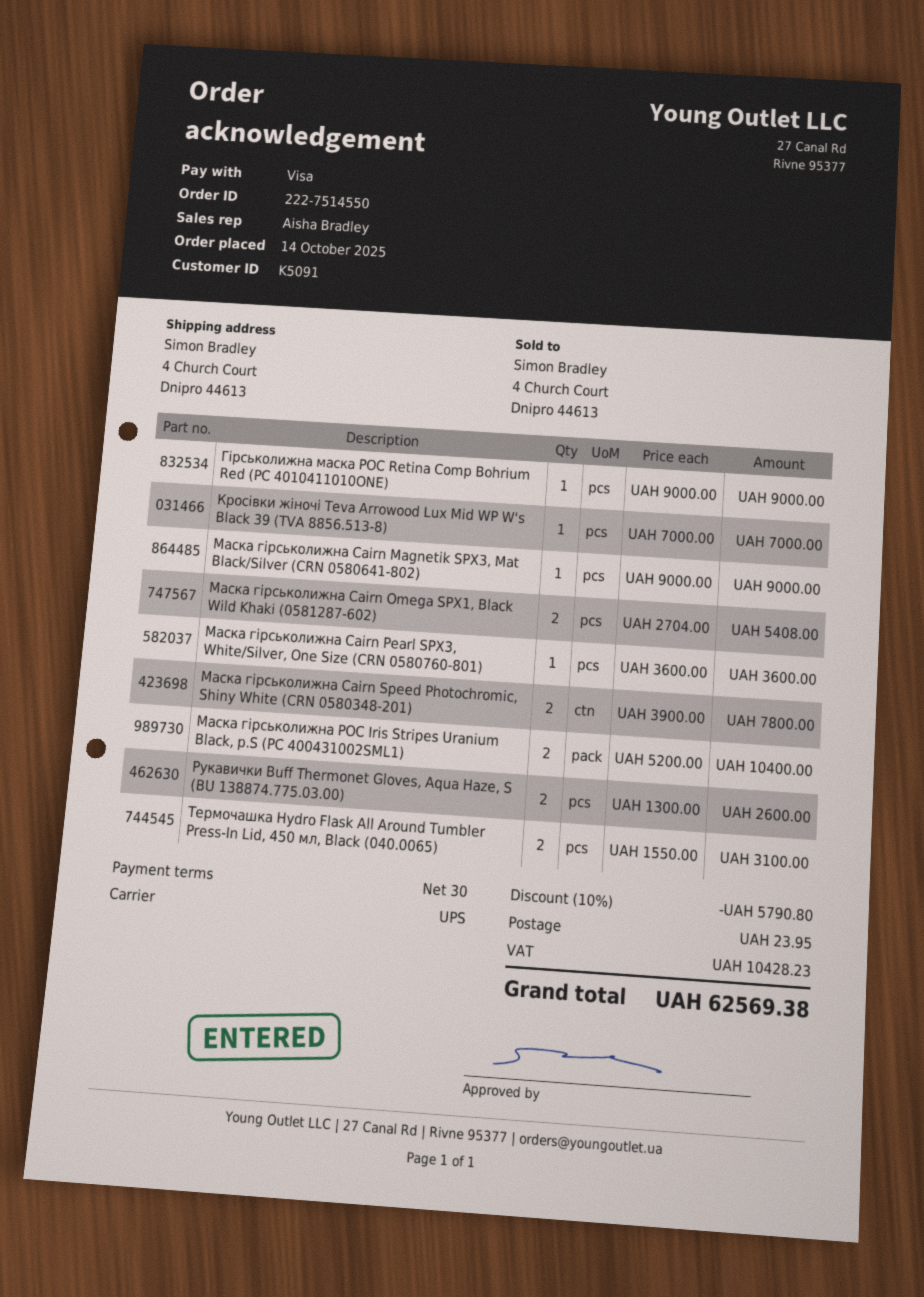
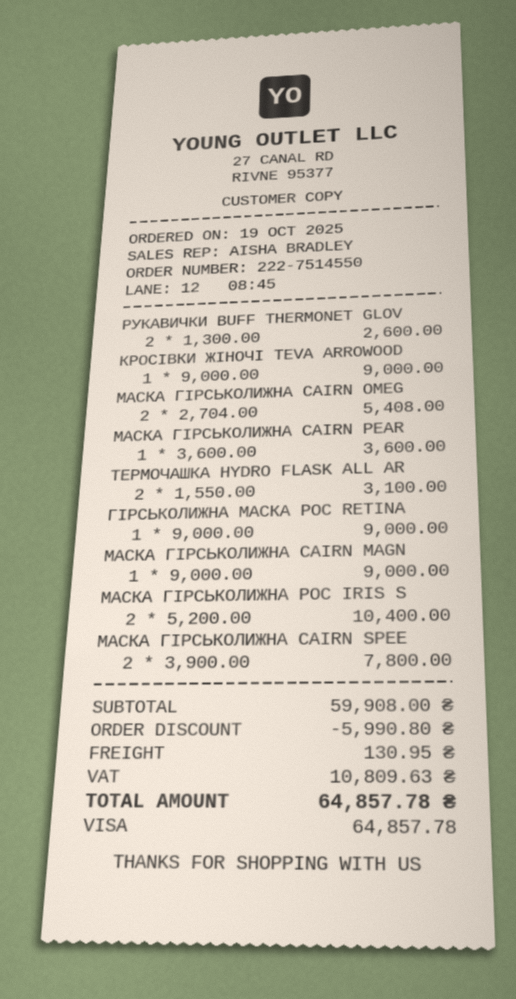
order date: 2025-10-14 -> 2025-10-19
Кросівки жіночі Teva Arrowood Lux Mid WP W's Black 39 (TVA 8856.513-8): 1 x 7000.00 = 7000.00 -> 1 x 9000.00 = 9000.00
discount: 5790.80 -> 5990.80
shipping: 23.95 -> 130.95
tax: 10428.23 -> 10809.63
total: 62569.38 -> 64857.78

